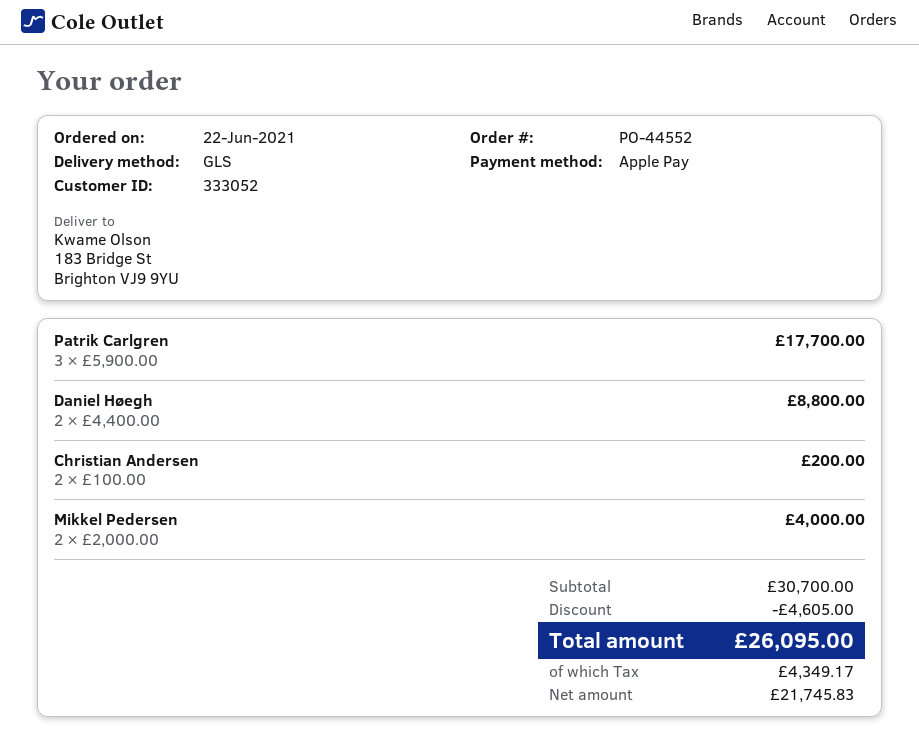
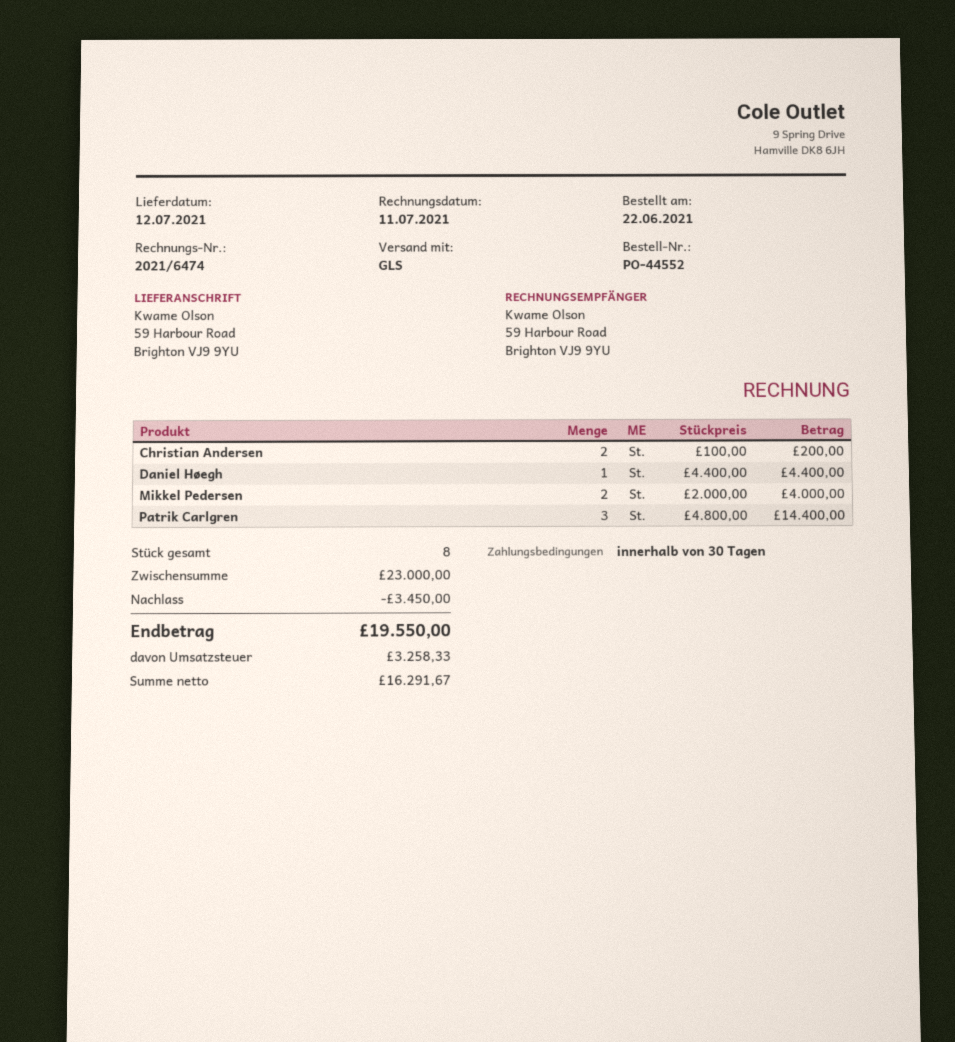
ship to: 183 Bridge St, Brighton VJ9 9YU -> 59 Harbour Road, Brighton VJ9 9YU
Patrik Carlgren: 3 x 5900.00 = 17700.00 -> 3 x 4800.00 = 14400.00
Daniel Høegh: 2 x 4400.00 = 8800.00 -> 1 x 4400.00 = 4400.00
subtotal: 30700.00 -> 23000.00
discount: 4605.00 -> 3450.00
net: 21745.83 -> 16291.67
tax: 4349.17 -> 3258.33
total: 26095.00 -> 19550.00

